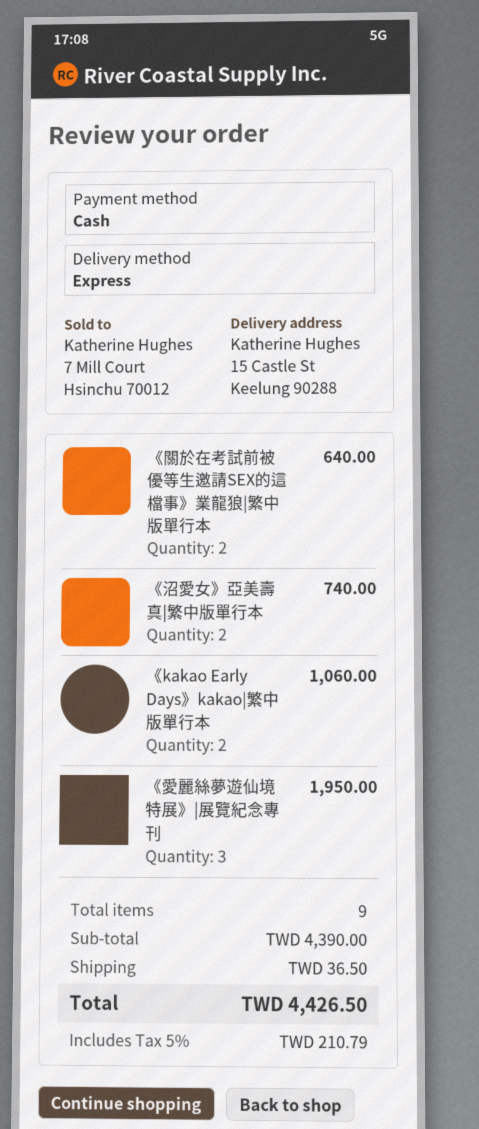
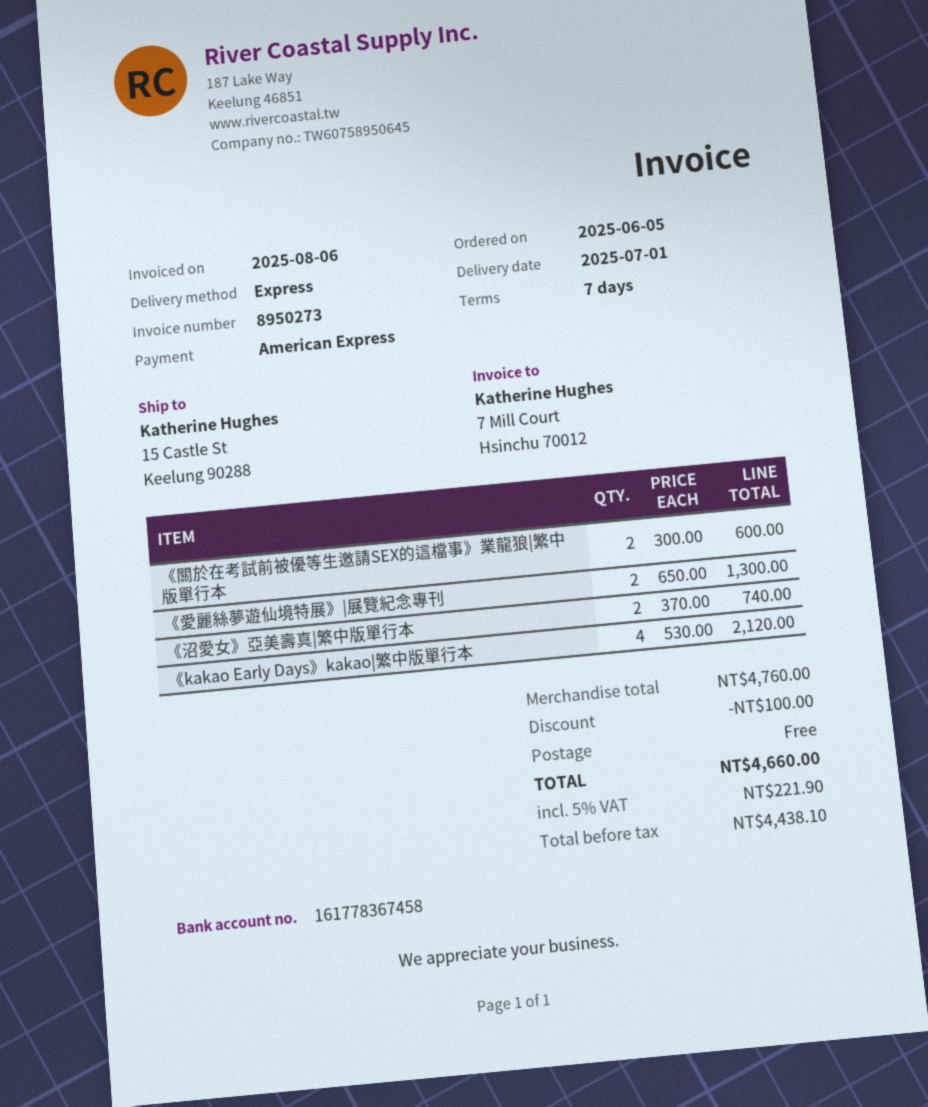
payment method: cash -> American Express
《關於在考試前被優等生邀請SEX的這檔事》業龍狼|繁中版單行本: 2 for 640.00 -> 2 for 600.00
《kakao Early Days》kakao|繁中版單行本: 2 for 1060.00 -> 4 for 2120.00
《愛麗絲夢遊仙境特展》|展覽紀念專刊: 3 for 1950.00 -> 2 for 1300.00
subtotal: 4390.00 -> 4760.00
discount: none -> 100.00
shipping: 36.50 -> 0.00
tax: 5% = 210.79 -> 5% = 221.90
total: 4426.50 -> 4660.00

